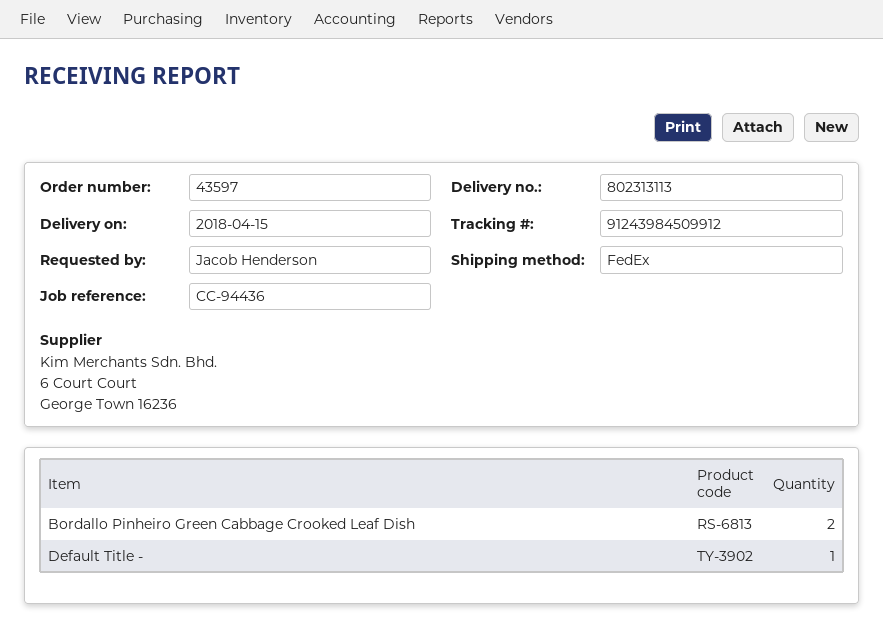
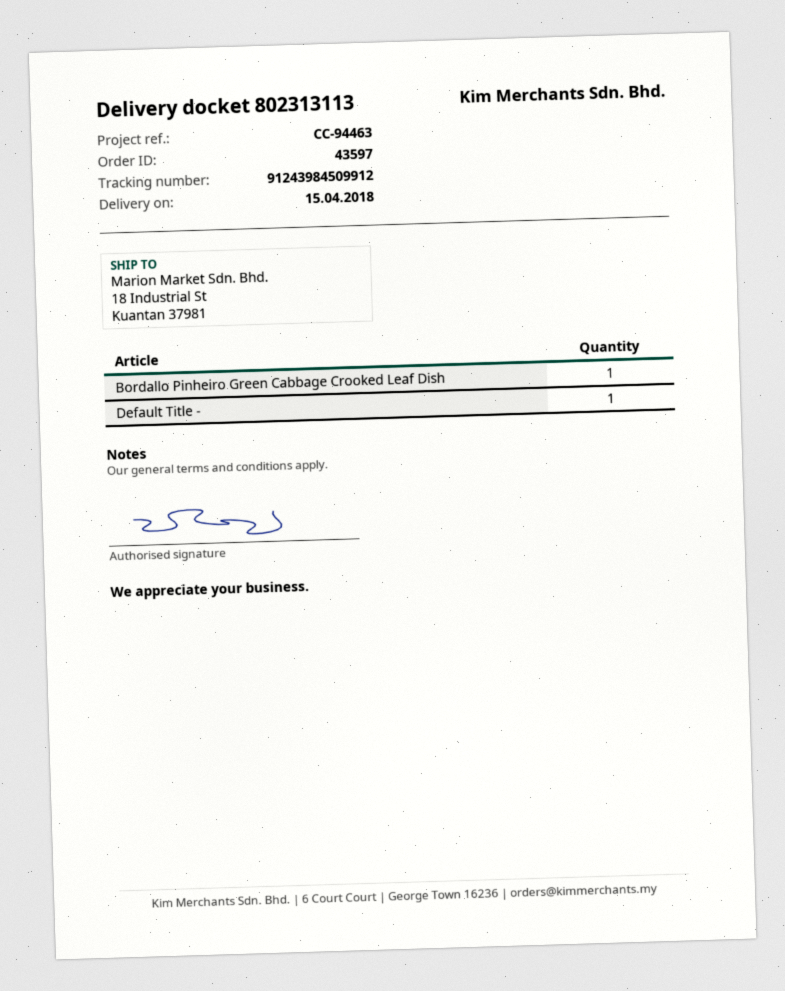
reference: CC-94436 -> CC-94463
Bordallo Pinheiro Green Cabbage Crooked Leaf Dish: 2 -> 1

